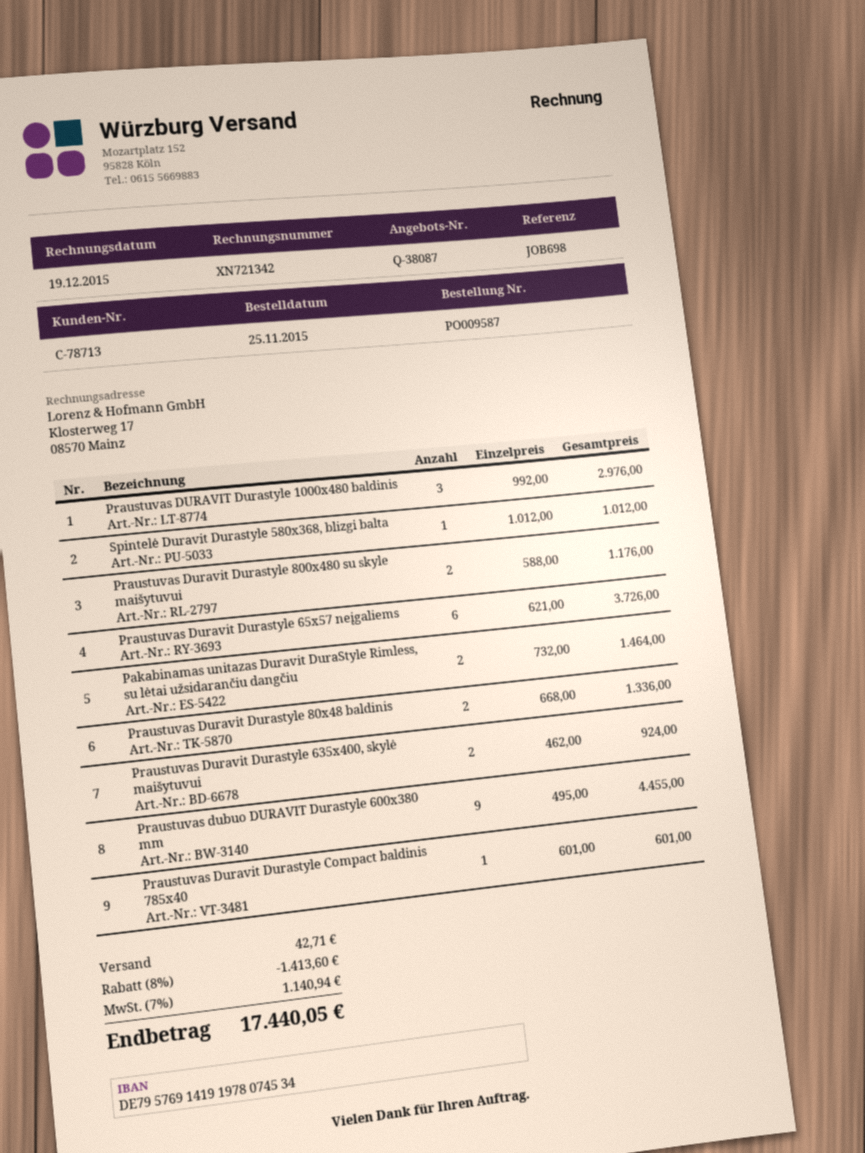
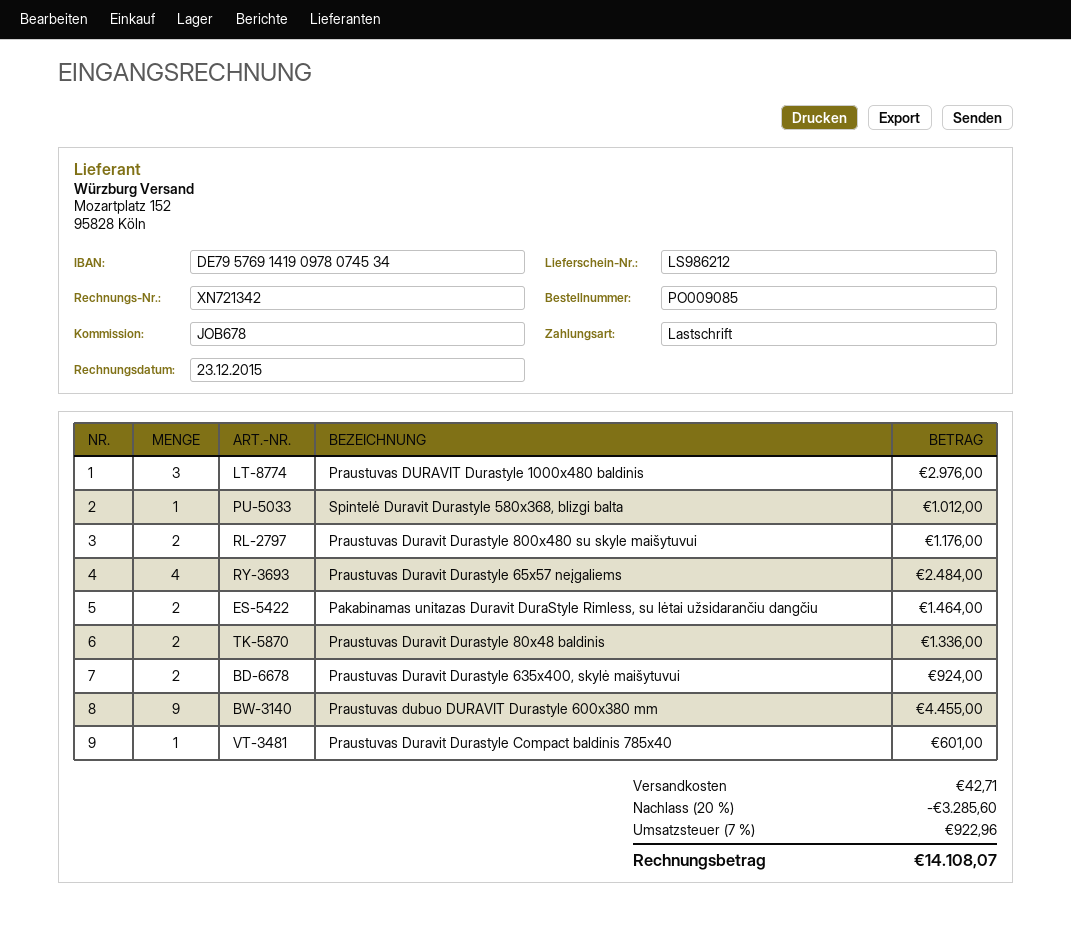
order number: PO009587 -> PO009085
invoice date: 2015-12-19 -> 2015-12-23
reference: JOB698 -> JOB678
bank account: DE79576914191978074534 -> DE79576914190978074534
Praustuvas Duravit Durastyle 65x57 neįgaliems: 6 for 3726.00 -> 4 for 2484.00
discount: 8% = 1413.60 -> 20% = 3285.60
tax: 7% = 1140.94 -> 7% = 922.96
total: 17440.05 -> 14108.07

